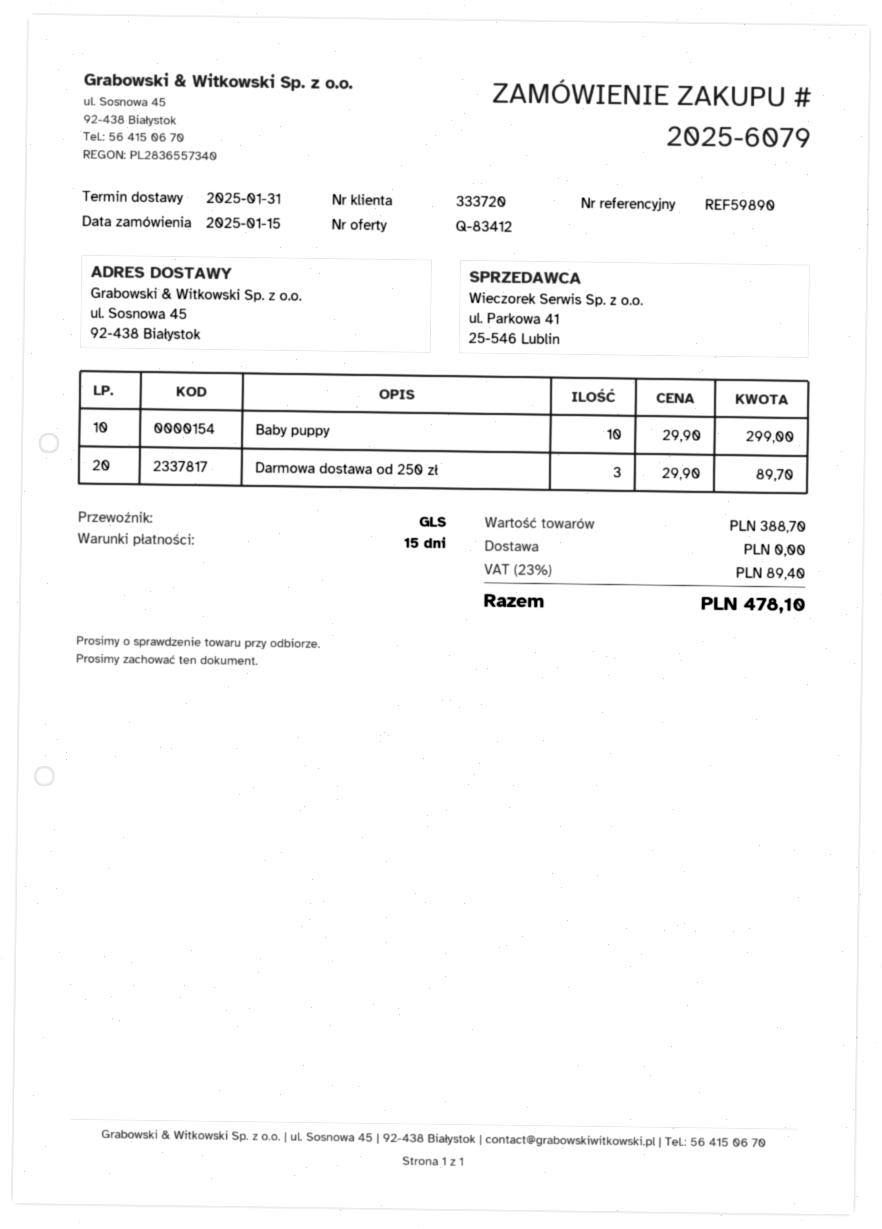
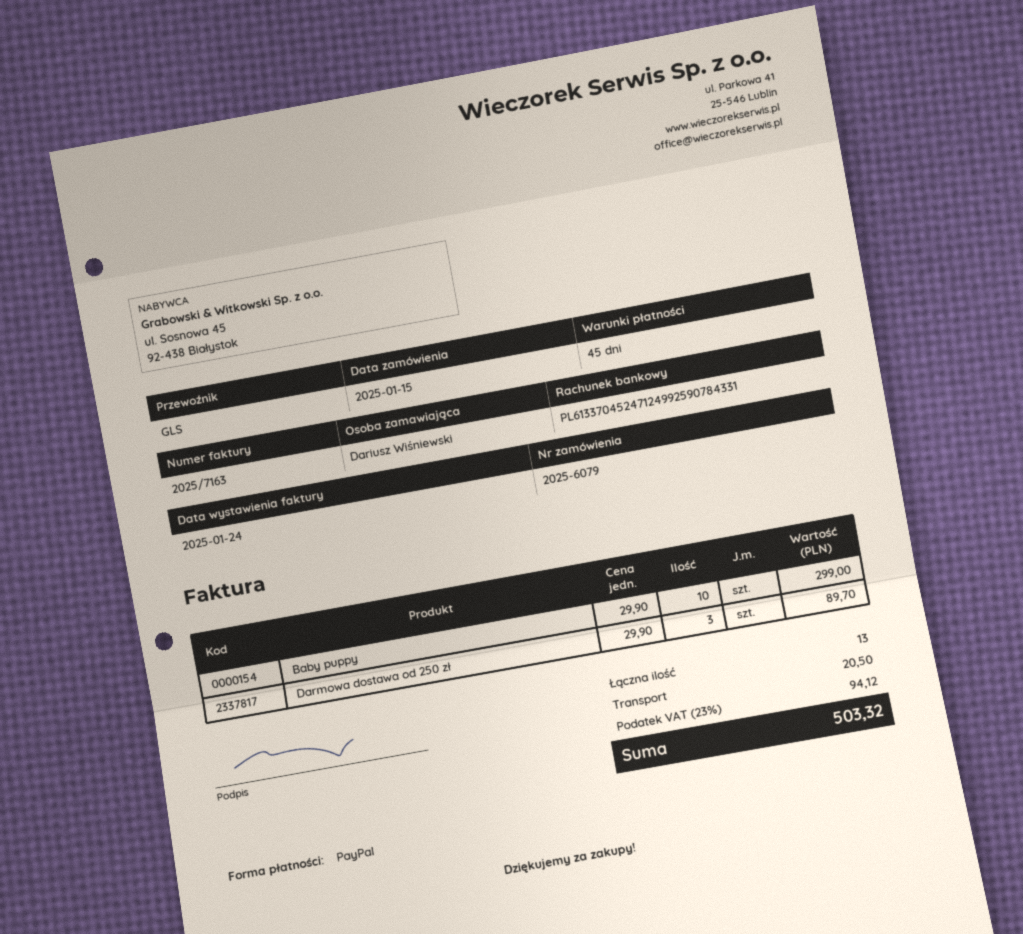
payment terms: 15 days -> 45 days
shipping: 0.00 -> 20.50
tax: 23% = 89.40 -> 23% = 94.12
total: 478.10 -> 503.32

